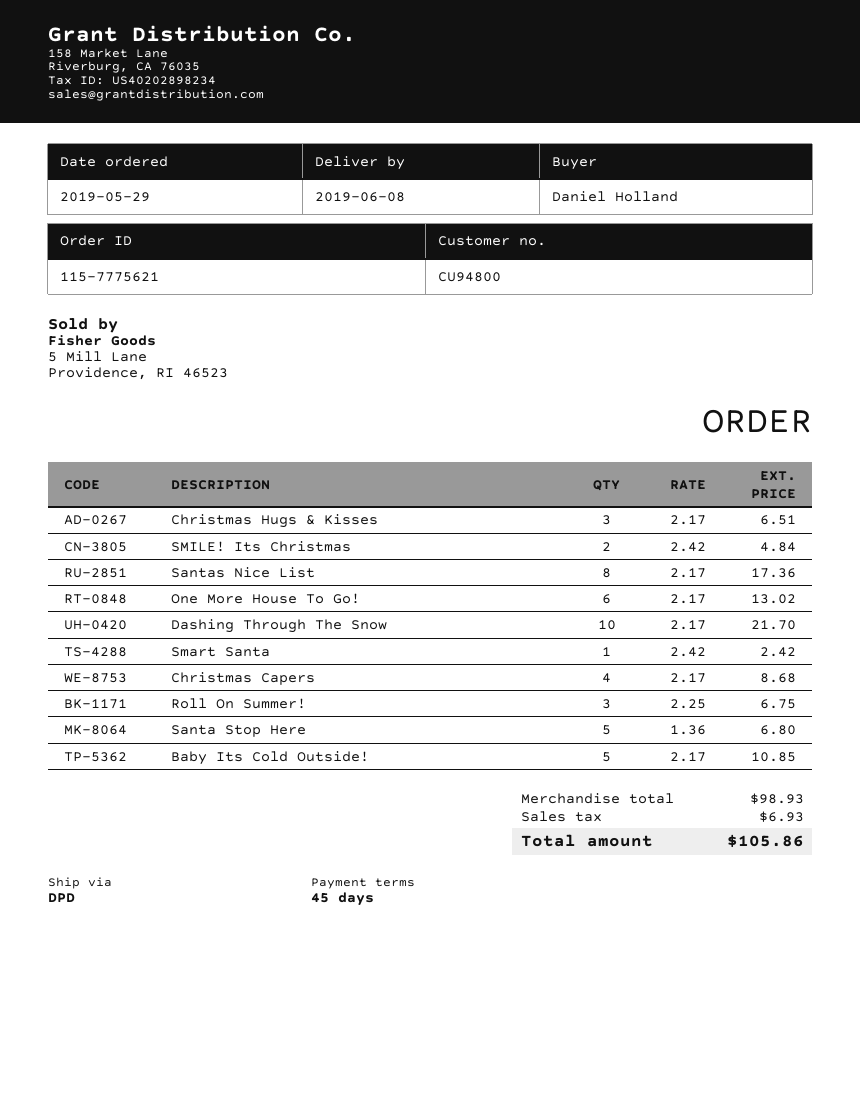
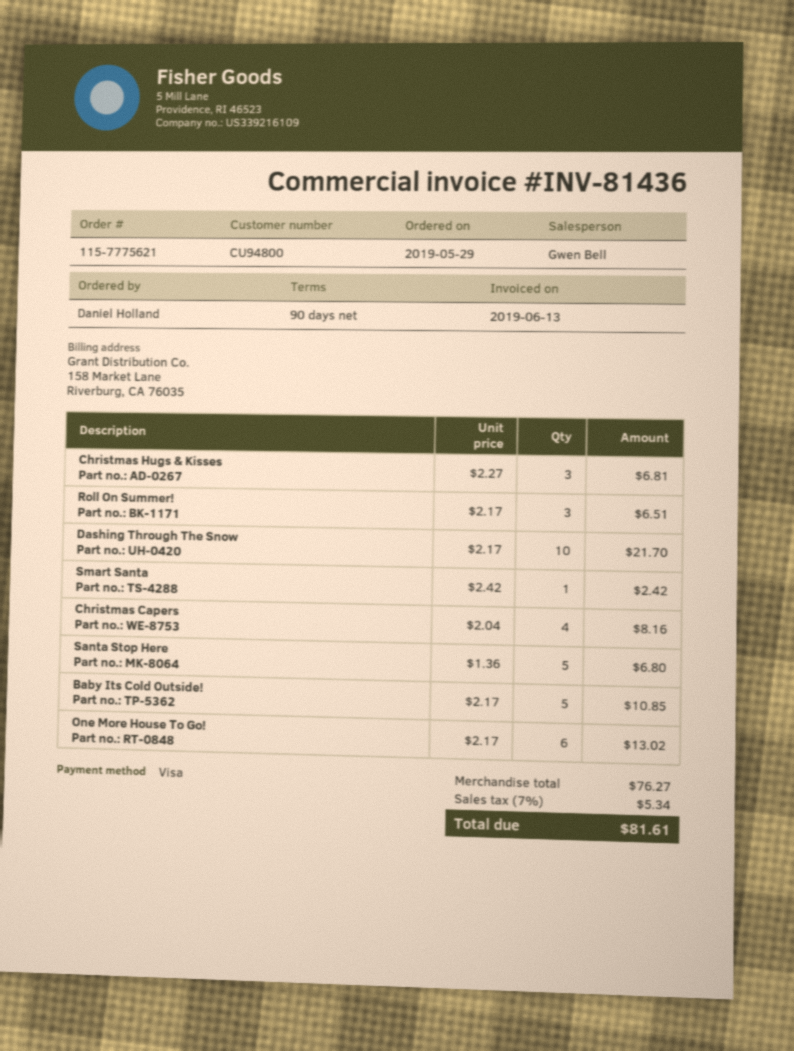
payment terms: 45 days -> 90 days
Christmas Hugs & Kisses: 3 x 2.17 = 6.51 -> 3 x 2.27 = 6.81
SMILE! Its Christmas: 2 x 2.42 = 4.84 -> none
Santas Nice List: 8 x 2.17 = 17.36 -> none
Christmas Capers: 4 x 2.17 = 8.68 -> 4 x 2.04 = 8.16
Roll On Summer!: 3 x 2.25 = 6.75 -> 3 x 2.17 = 6.51
subtotal: 98.93 -> 76.27
tax: 6.93 -> 5.34
total: 105.86 -> 81.61

